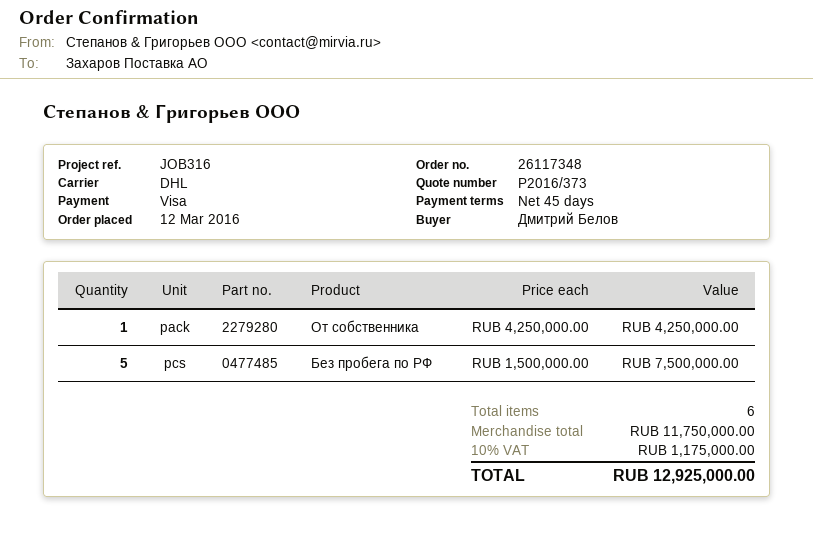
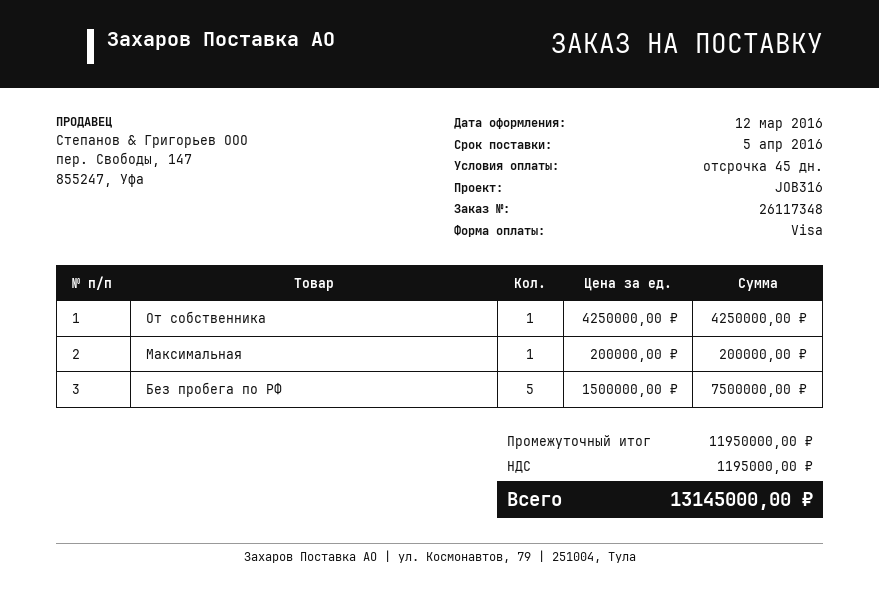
Максимальная: none -> 1 x 200000.00 = 200000.00
subtotal: 11750000.00 -> 11950000.00
tax: 1175000.00 -> 1195000.00
total: 12925000.00 -> 13145000.00

